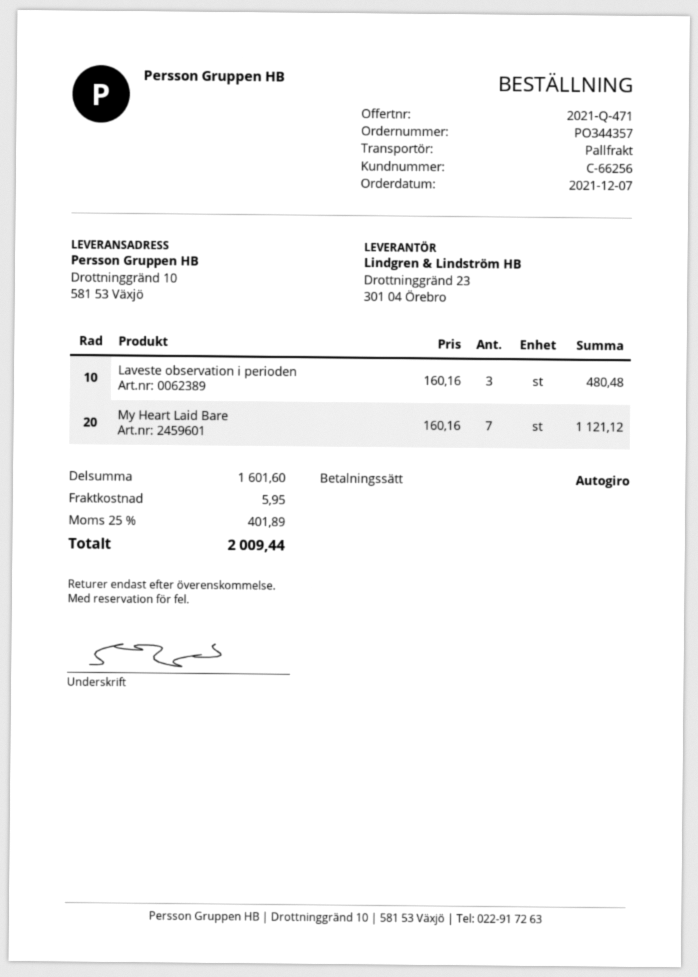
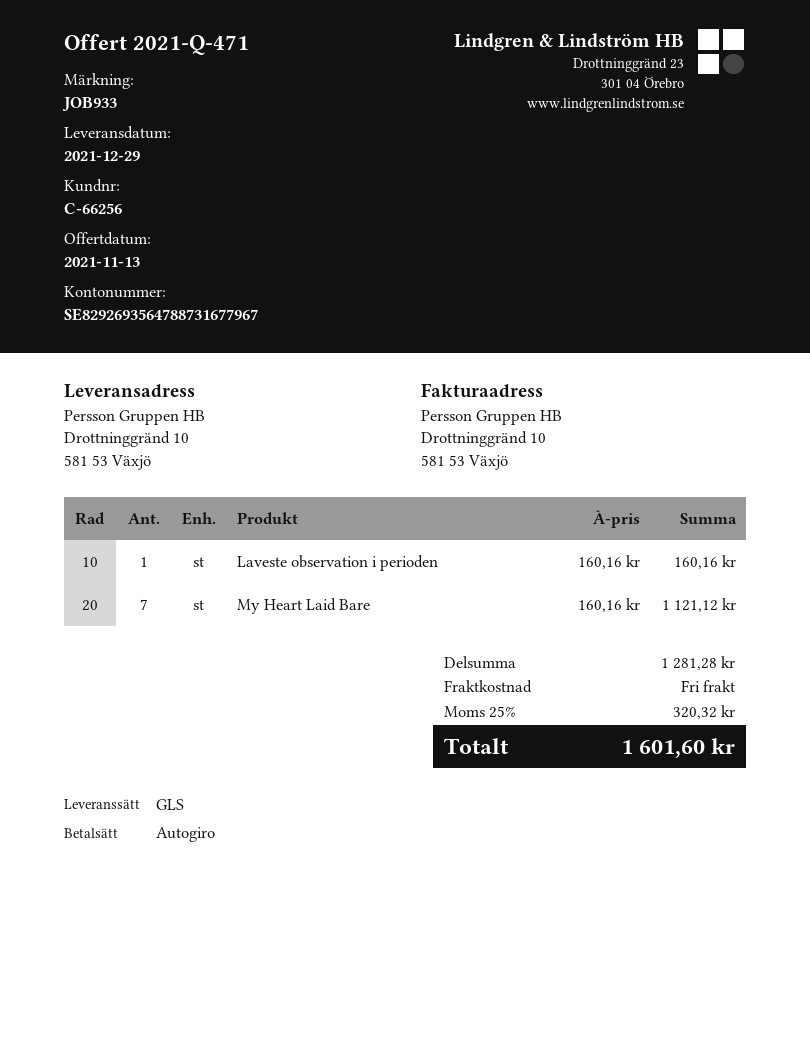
shipping method: pallet freight -> GLS
Laveste observation i perioden: 3 x 160.16 = 480.48 -> 1 x 160.16 = 160.16
subtotal: 1601.60 -> 1281.28
shipping: 5.95 -> 0.00
tax: 25% = 401.89 -> 25% = 320.32
total: 2009.44 -> 1601.60

